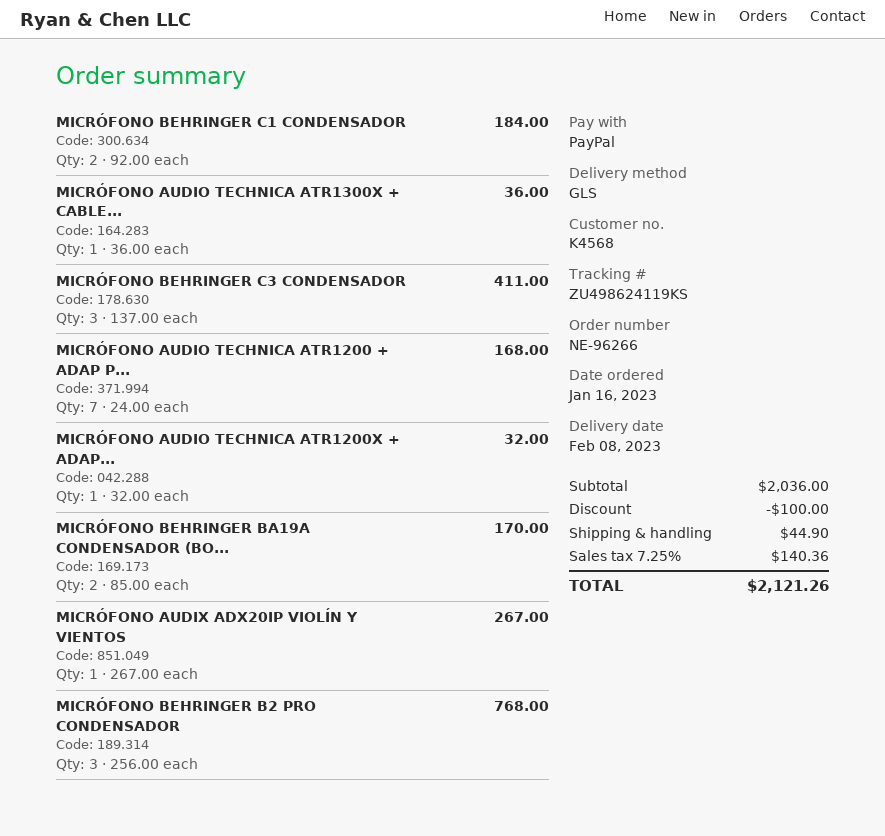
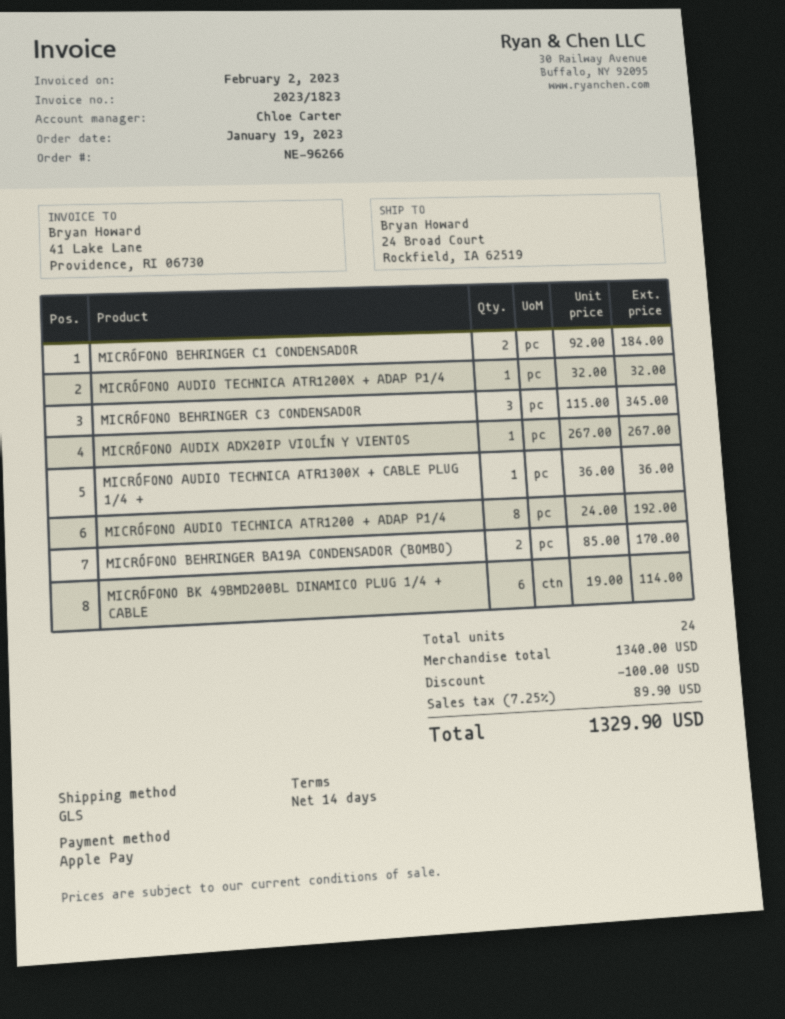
order date: 2023-01-16 -> 2023-01-19
payment method: PayPal -> Apple Pay
MICRÓFONO BEHRINGER C3 CONDENSADOR: 3 x 137.00 = 411.00 -> 3 x 115.00 = 345.00
MICRÓFONO AUDIO TECHNICA ATR1200 + ADAP P...: 7 x 24.00 = 168.00 -> 8 x 24.00 = 192.00
MICRÓFONO BEHRINGER B2 PRO CONDENSADOR: 3 x 256.00 = 768.00 -> none
MICRÓFONO BK 49BMD200BL DINAMICO PLUG 1/4 + CABLE: none -> 6 x 19.00 = 114.00
subtotal: 2036.00 -> 1340.00
shipping: 44.90 -> none
tax: 7.25% = 140.36 -> 7.25% = 89.90
total: 2121.26 -> 1329.90

